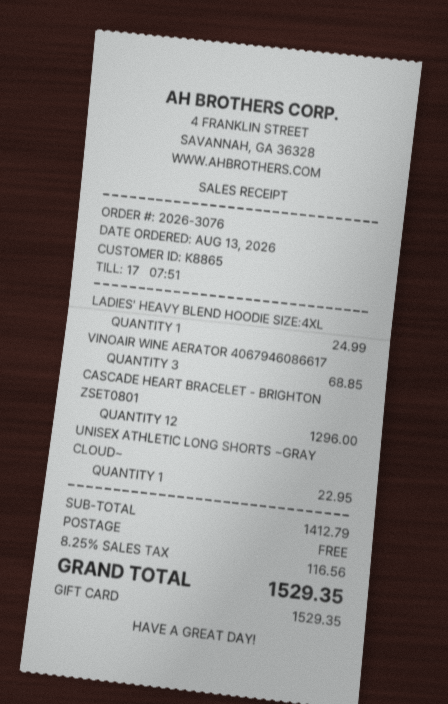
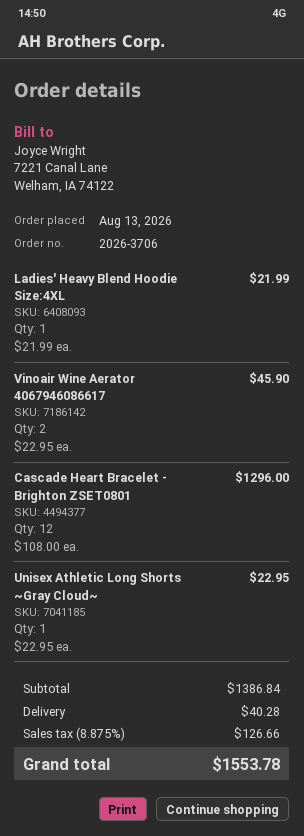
order number: 2026-3076 -> 2026-3706
LADIES' HEAVY BLEND HOODIE SIZE:4XL: 1 for 24.99 -> 1 for 21.99
VINOAIR WINE AERATOR 4067946086617: 3 for 68.85 -> 2 for 45.90
subtotal: 1412.79 -> 1386.84
shipping: 0.00 -> 40.28
tax: 8.25% = 116.56 -> 8.875% = 126.66
total: 1529.35 -> 1553.78

